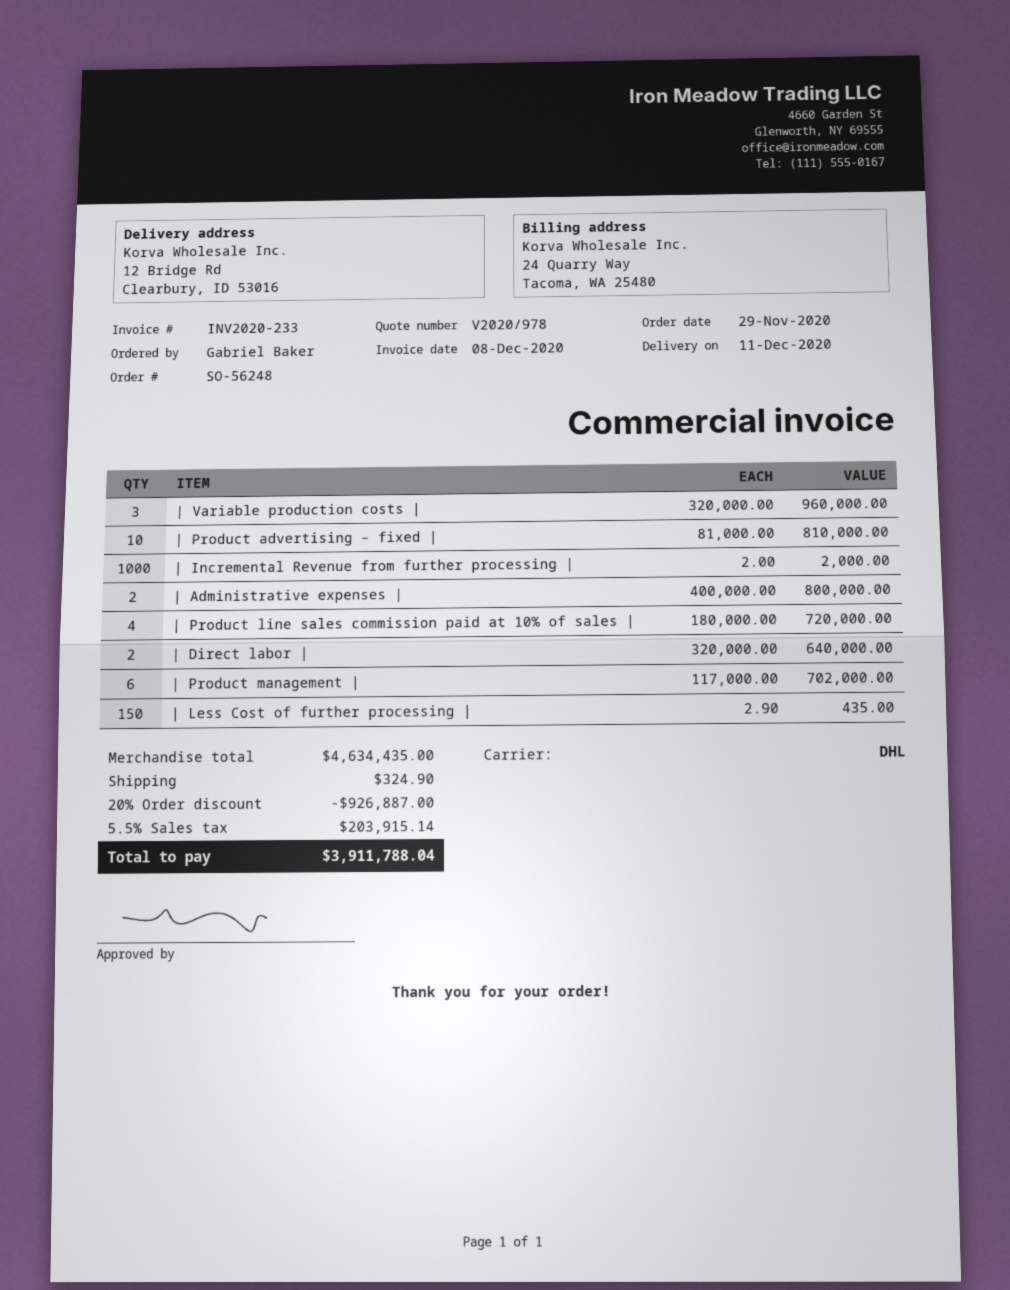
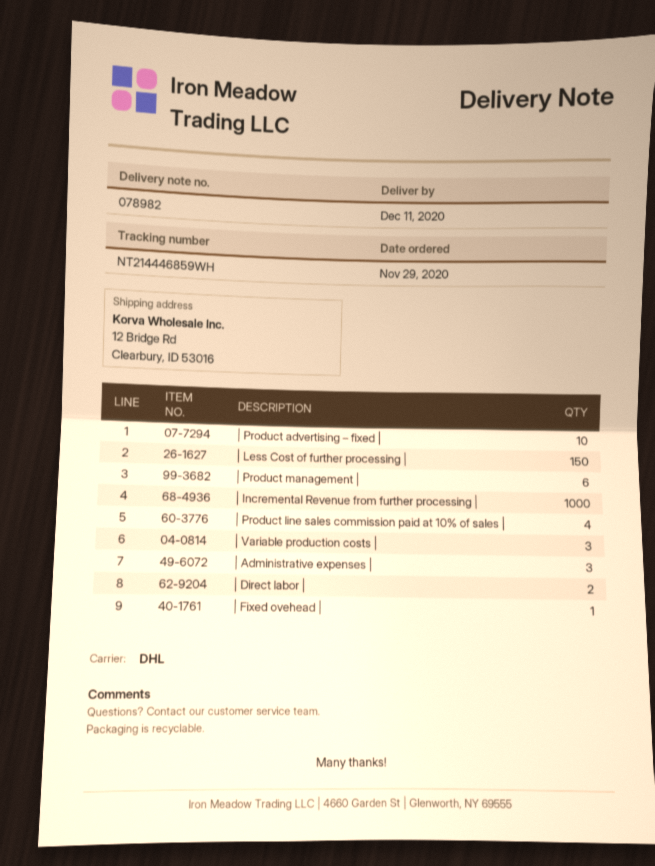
| Administrative expenses |: 2 -> 3
| Fixed ovehead |: none -> 1

